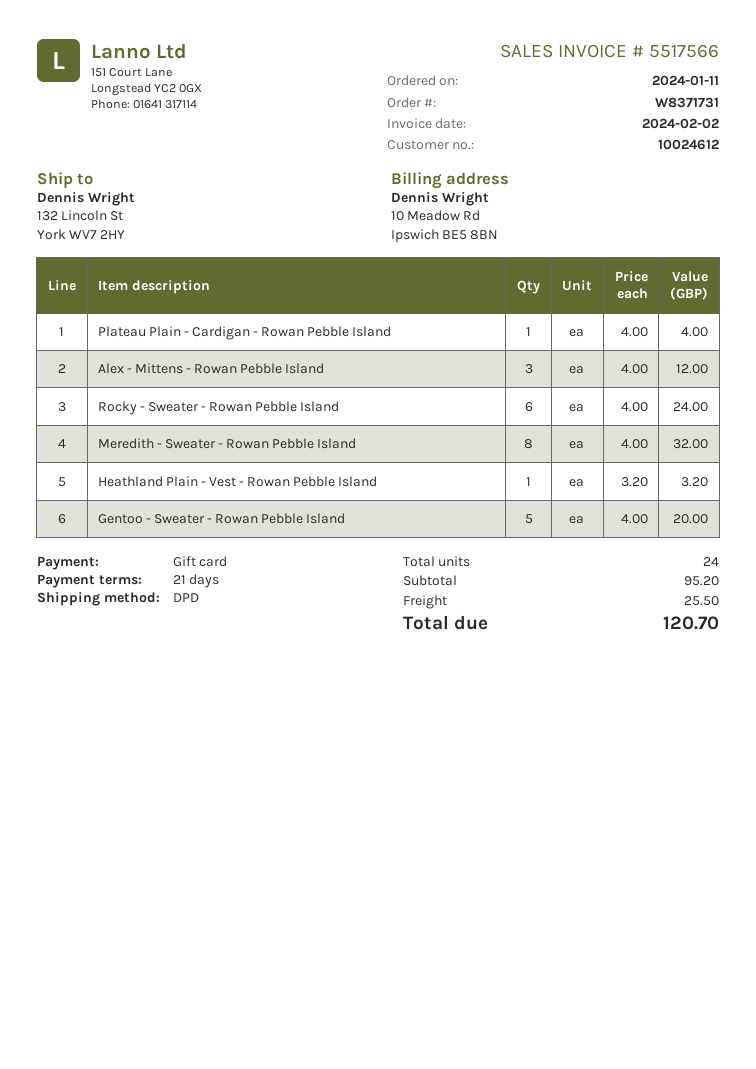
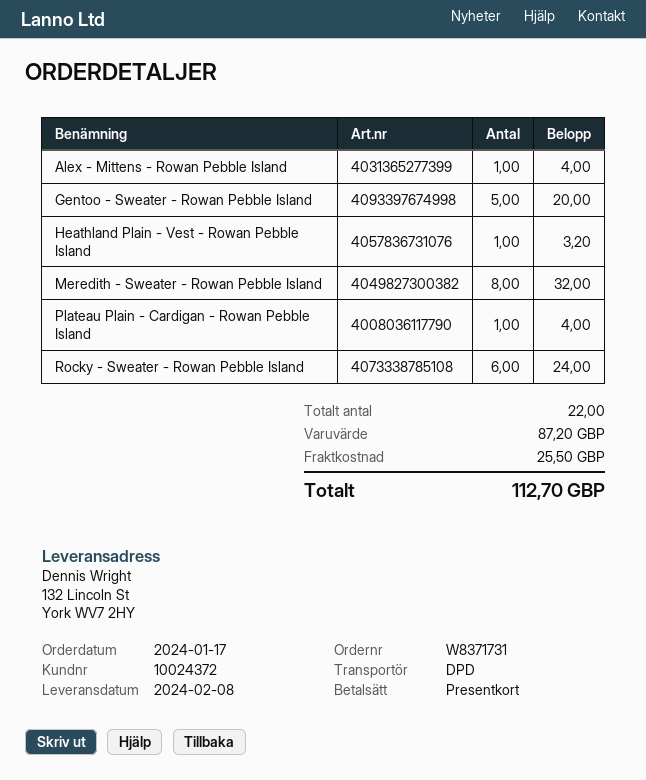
order date: 2024-01-11 -> 2024-01-17
customer number: 10024612 -> 10024372
Alex - Mittens - Rowan Pebble Island: 3 for 12.00 -> 1 for 4.00
total quantity: 24 -> 22
subtotal: 95.20 -> 87.20
total: 120.70 -> 112.70

